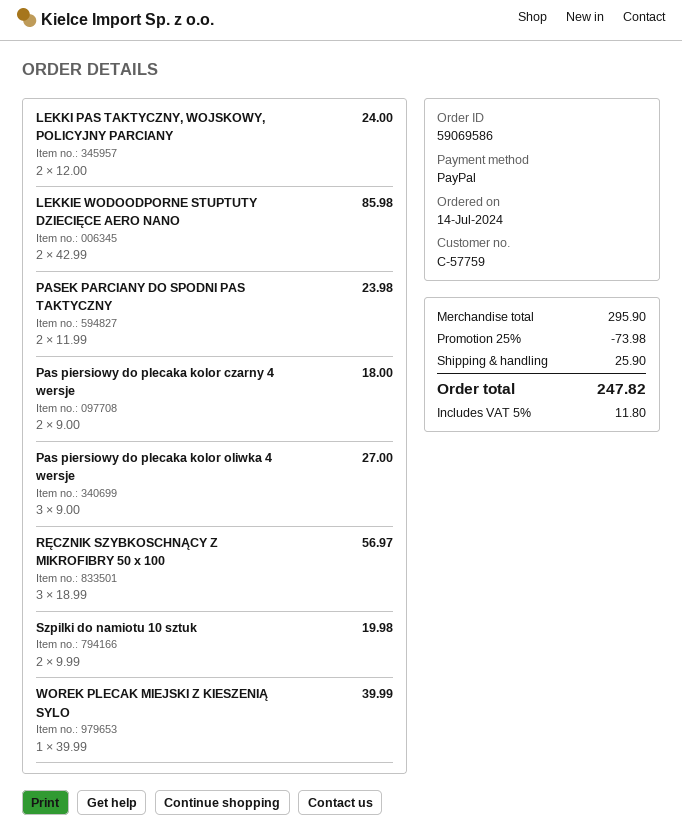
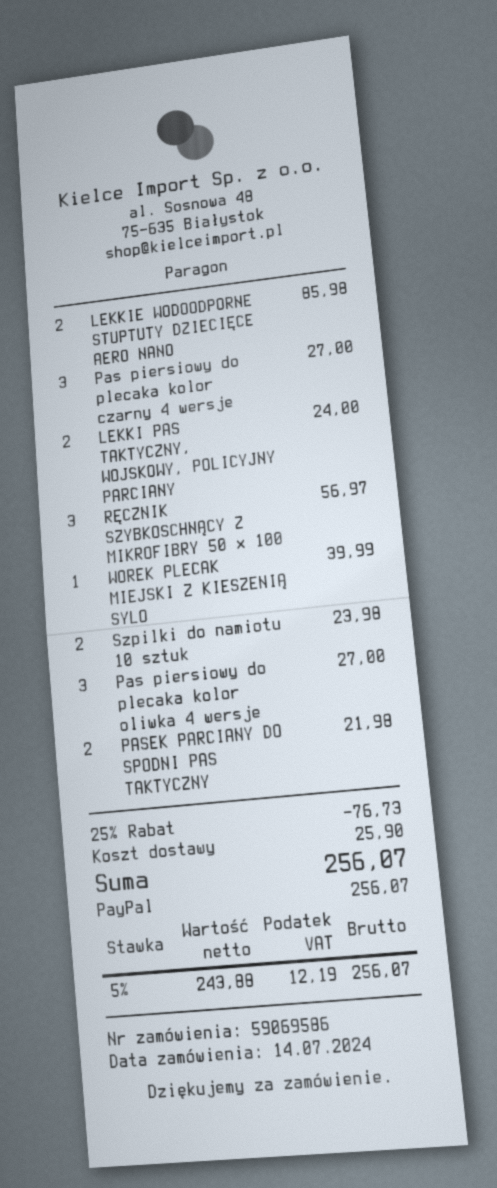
PASEK PARCIANY DO SPODNI PAS TAKTYCZNY: 2 for 23.98 -> 2 for 21.98
Pas piersiowy do plecaka kolor czarny 4 wersje: 2 for 18.00 -> 3 for 27.00
Szpilki do namiotu 10 sztuk: 2 for 19.98 -> 2 for 23.98
discount: 25% = 73.98 -> 25% = 76.73
tax: 5% = 11.80 -> 5% = 12.19
total: 247.82 -> 256.07

